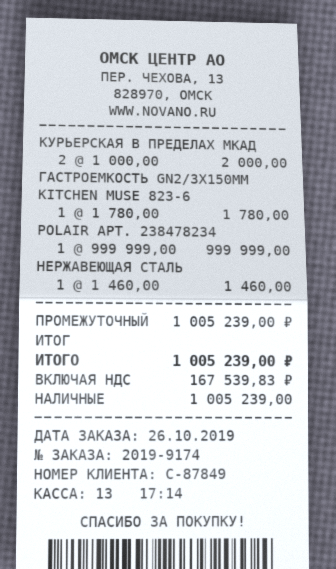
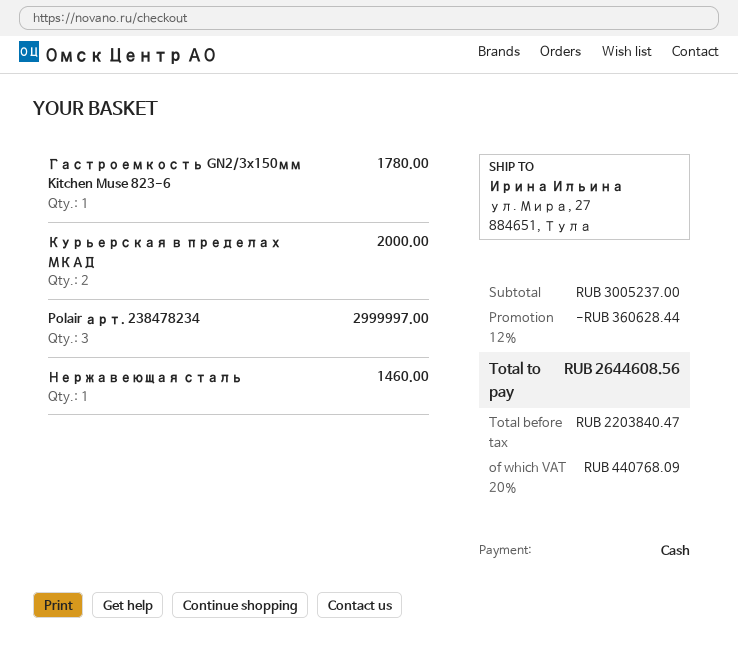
POLAIR АРТ. 238478234: 1 for 999999.00 -> 3 for 2999997.00
subtotal: 1005239.00 -> 3005237.00
discount: none -> 12% = 360628.44
tax: 167539.83 -> 440768.09
total: 1005239.00 -> 2644608.56

